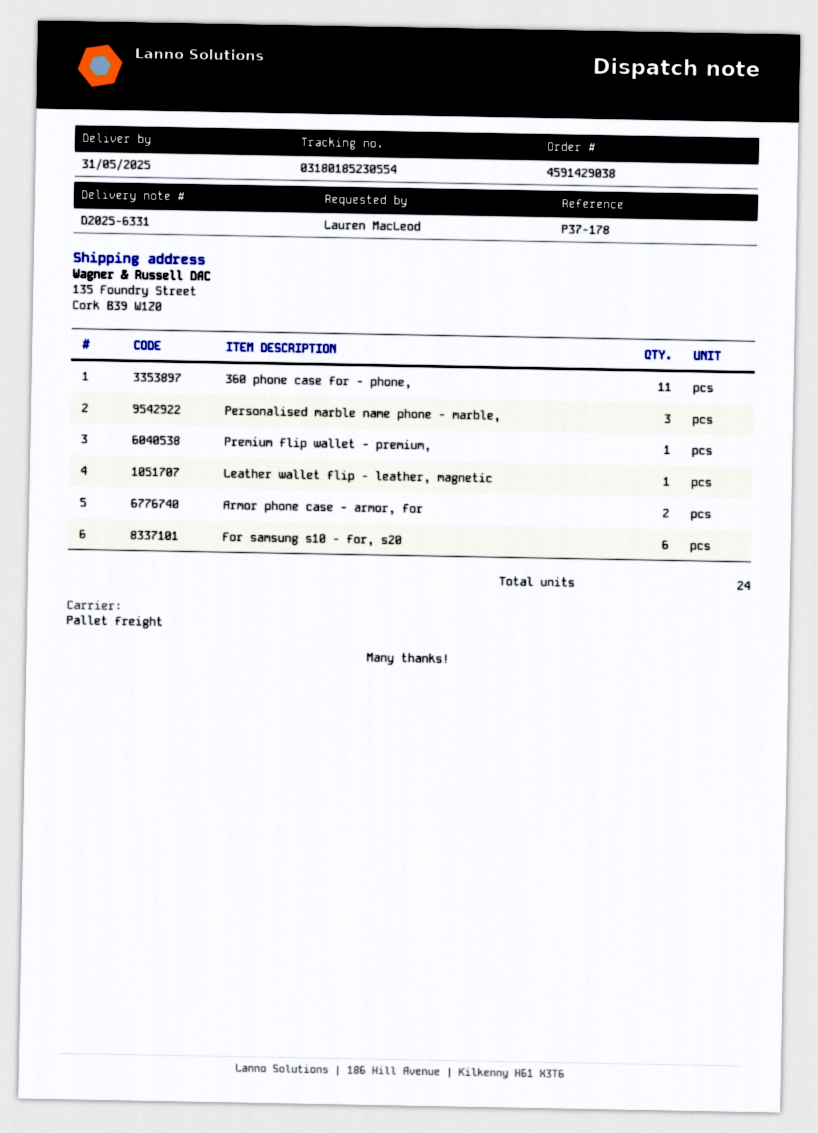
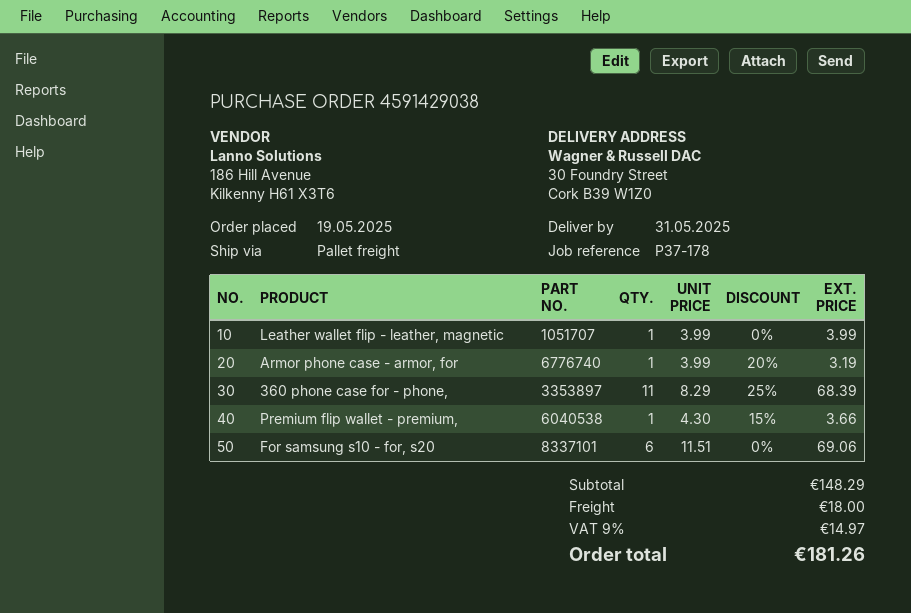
ship to: 135 Foundry Street, Cork B39 W1Z0 -> 30 Foundry Street, Cork B39 W1Z0
Personalised marble name phone - marble,: 3 -> none
Armor phone case - armor, for: 2 -> 1

